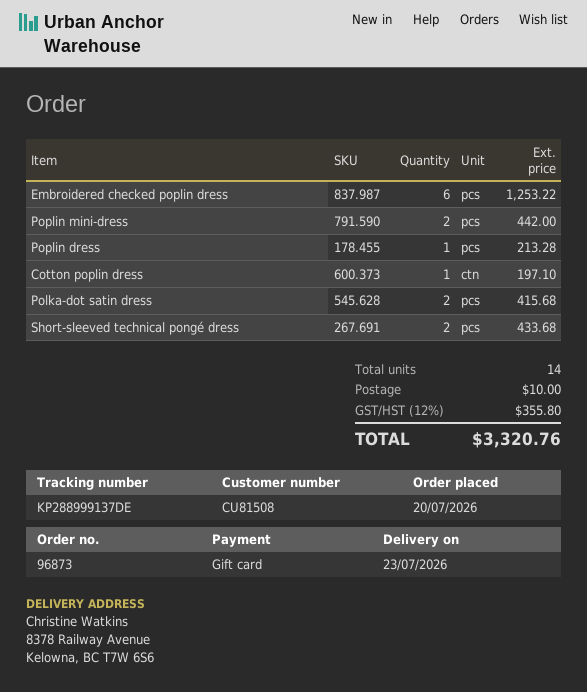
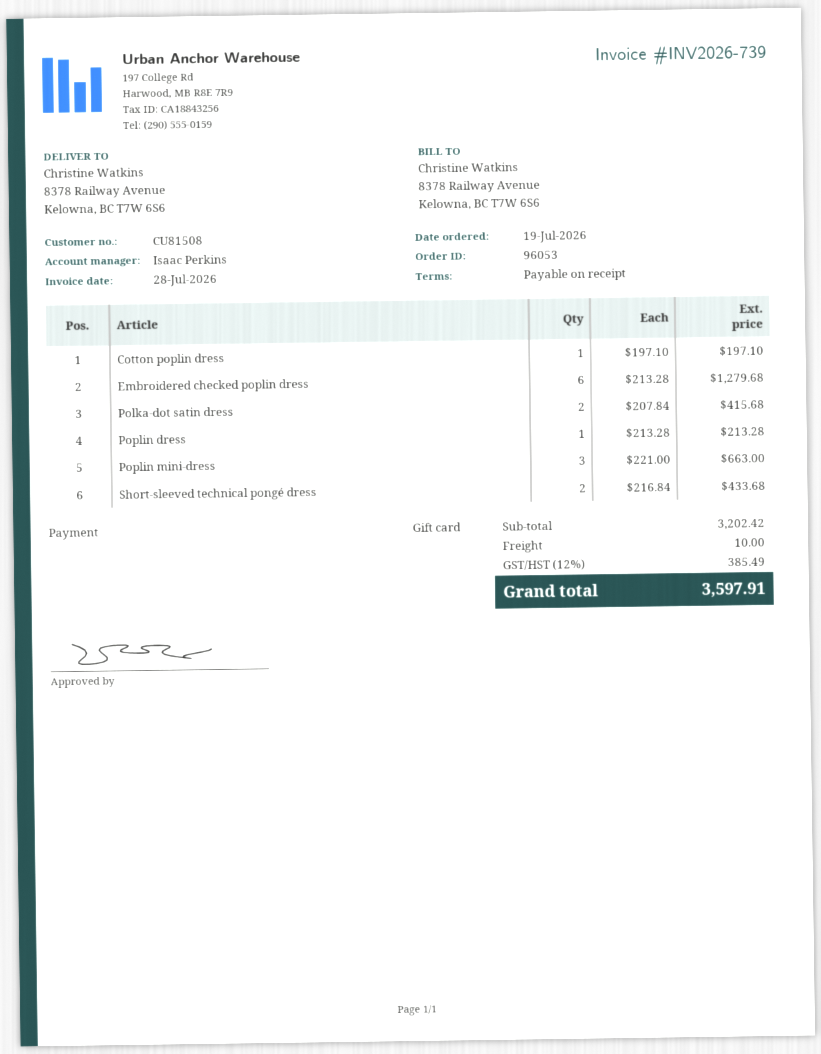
order number: 96873 -> 96053
order date: 2026-07-20 -> 2026-07-19
Embroidered checked poplin dress: 6 for 1253.22 -> 6 for 1279.68
Poplin mini-dress: 2 for 442.00 -> 3 for 663.00
tax: 12% = 355.80 -> 12% = 385.49
total: 3320.76 -> 3597.91

